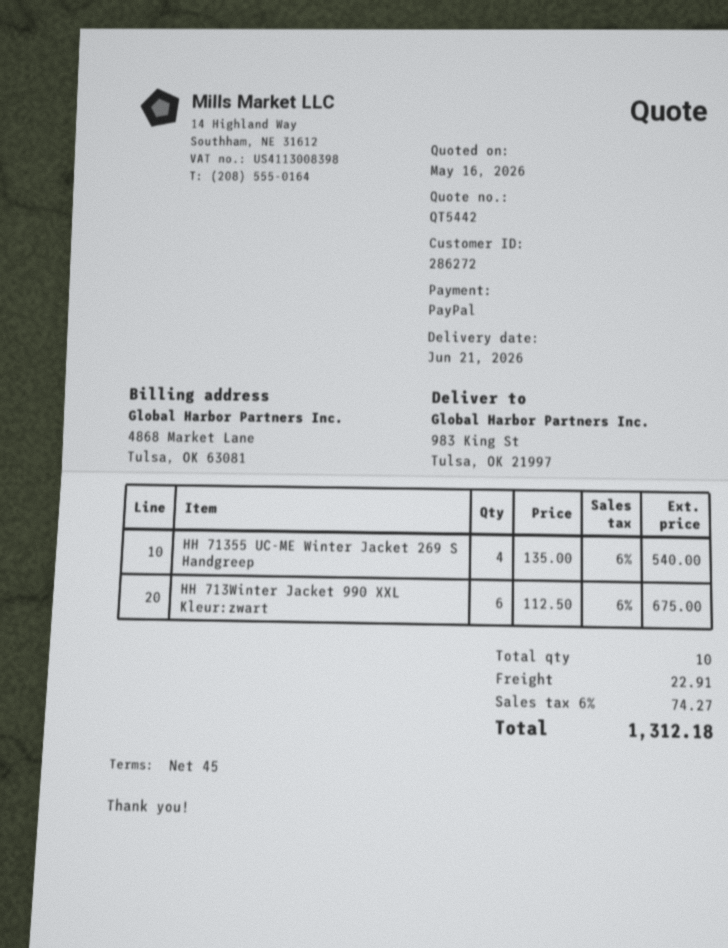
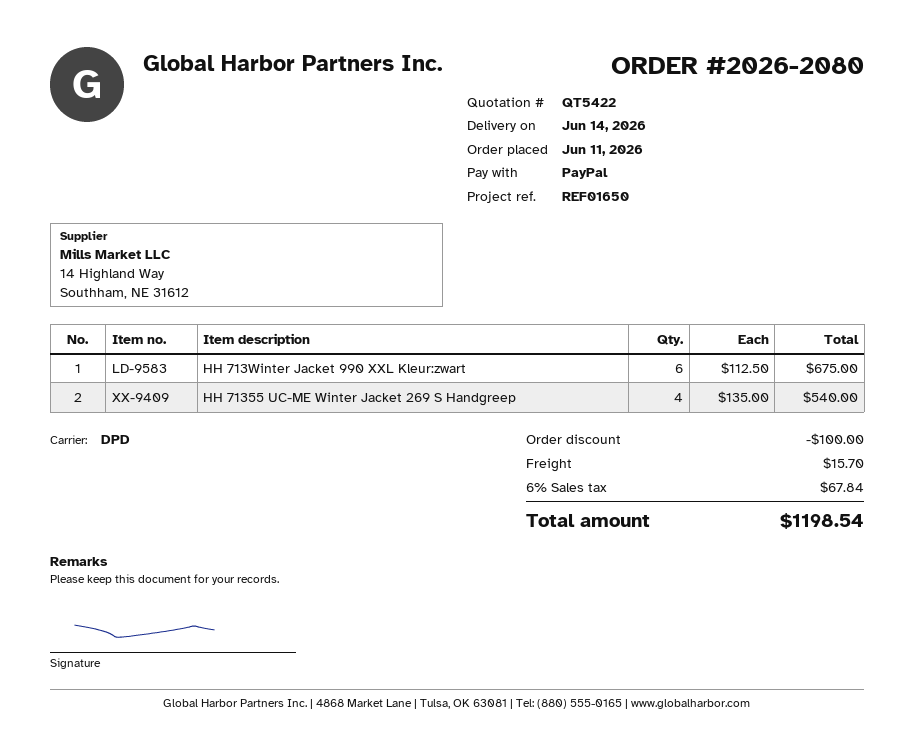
quote number: QT5442 -> QT5422
delivery date: 2026-06-21 -> 2026-06-14
discount: none -> 100.00
shipping: 22.91 -> 15.70
tax: 6% = 74.27 -> 6% = 67.84
total: 1312.18 -> 1198.54

